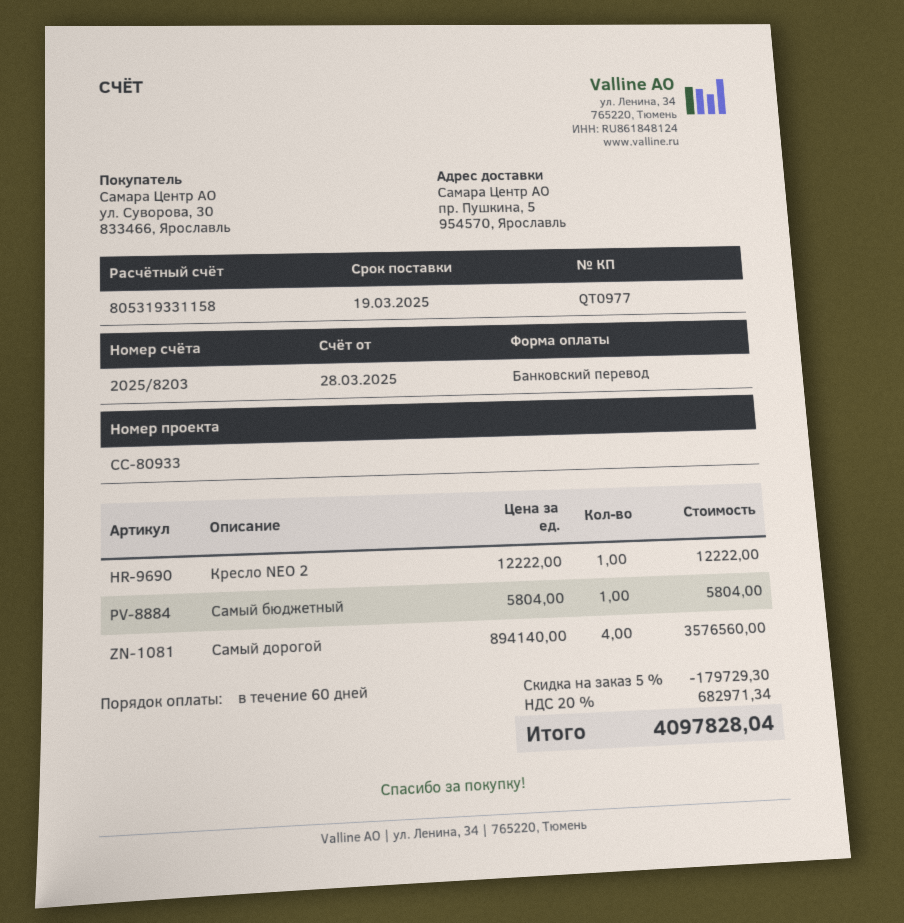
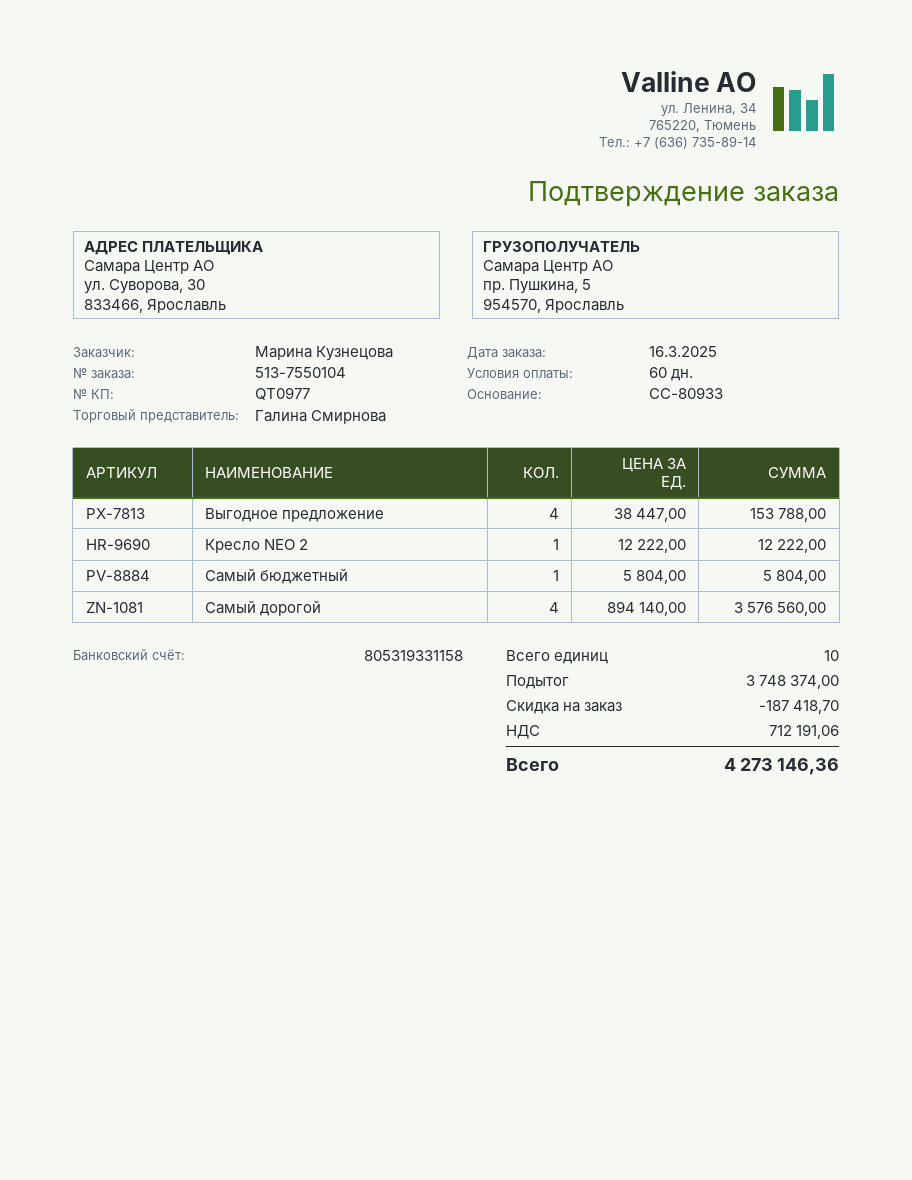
Выгодное предложение: none -> 4 x 38447.00 = 153788.00
discount: 179729.30 -> 187418.70
tax: 682971.34 -> 712191.06
total: 4097828.04 -> 4273146.36

